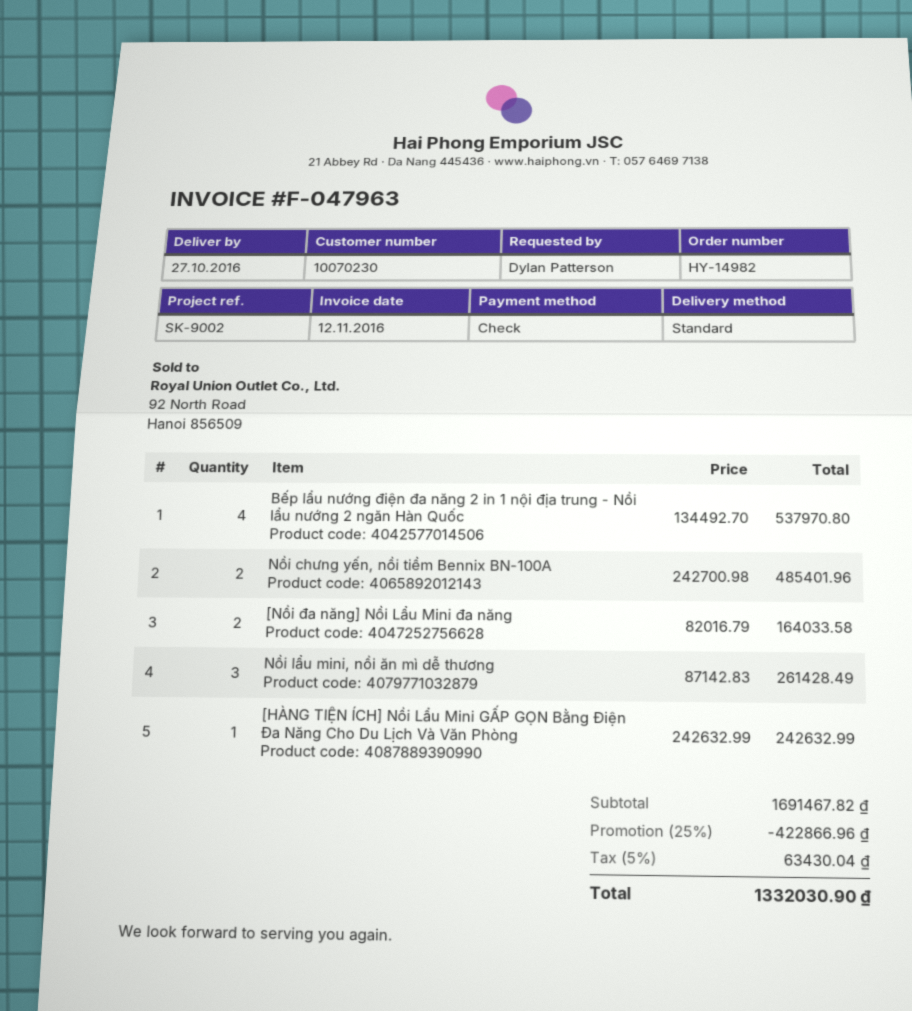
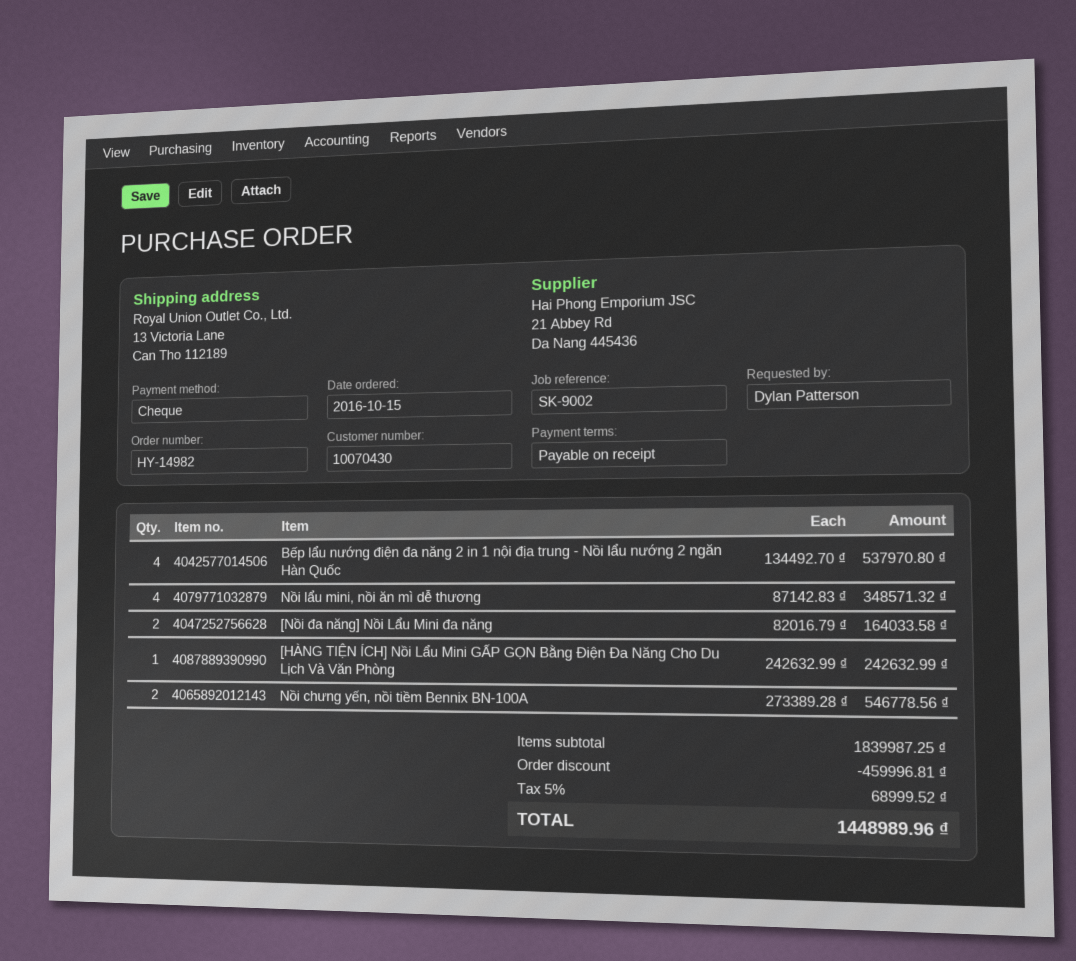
customer number: 10070230 -> 10070430
Nồi chưng yến, nồi tiềm Bennix BN-100A: 2 x 242700.98 = 485401.96 -> 2 x 273389.28 = 546778.56
Nồi lẩu mini, nồi ăn mì dễ thương: 3 x 87142.83 = 261428.49 -> 4 x 87142.83 = 348571.32
subtotal: 1691467.82 -> 1839987.25
discount: 422866.96 -> 459996.81
tax: 5% = 63430.04 -> 5% = 68999.52
total: 1332030.90 -> 1448989.96

